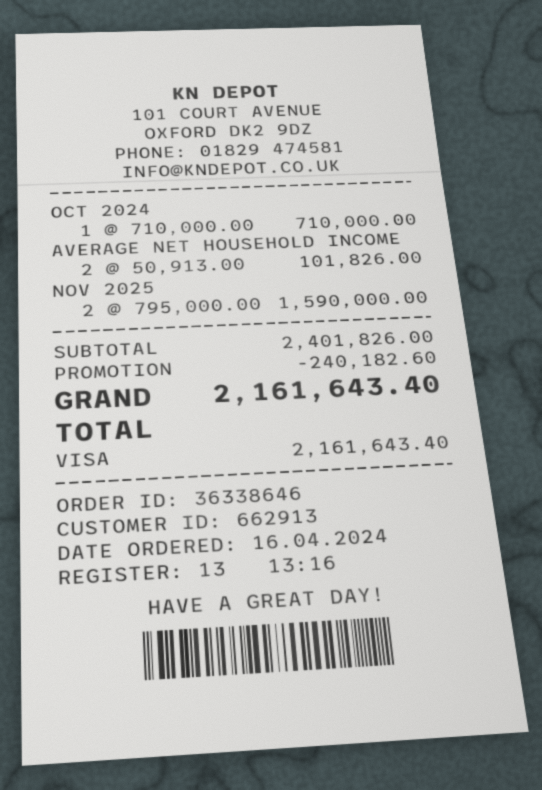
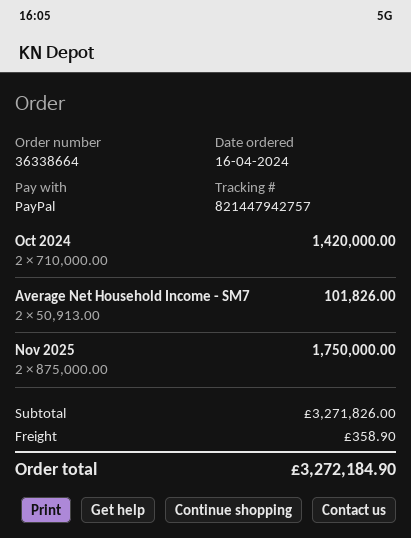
order number: 36338646 -> 36338664
payment method: Visa -> PayPal
OCT 2024: 1 x 710000.00 = 710000.00 -> 2 x 710000.00 = 1420000.00
NOV 2025: 2 x 795000.00 = 1590000.00 -> 2 x 875000.00 = 1750000.00
subtotal: 2401826.00 -> 3271826.00
discount: 240182.60 -> none
shipping: none -> 358.90
total: 2161643.40 -> 3272184.90

